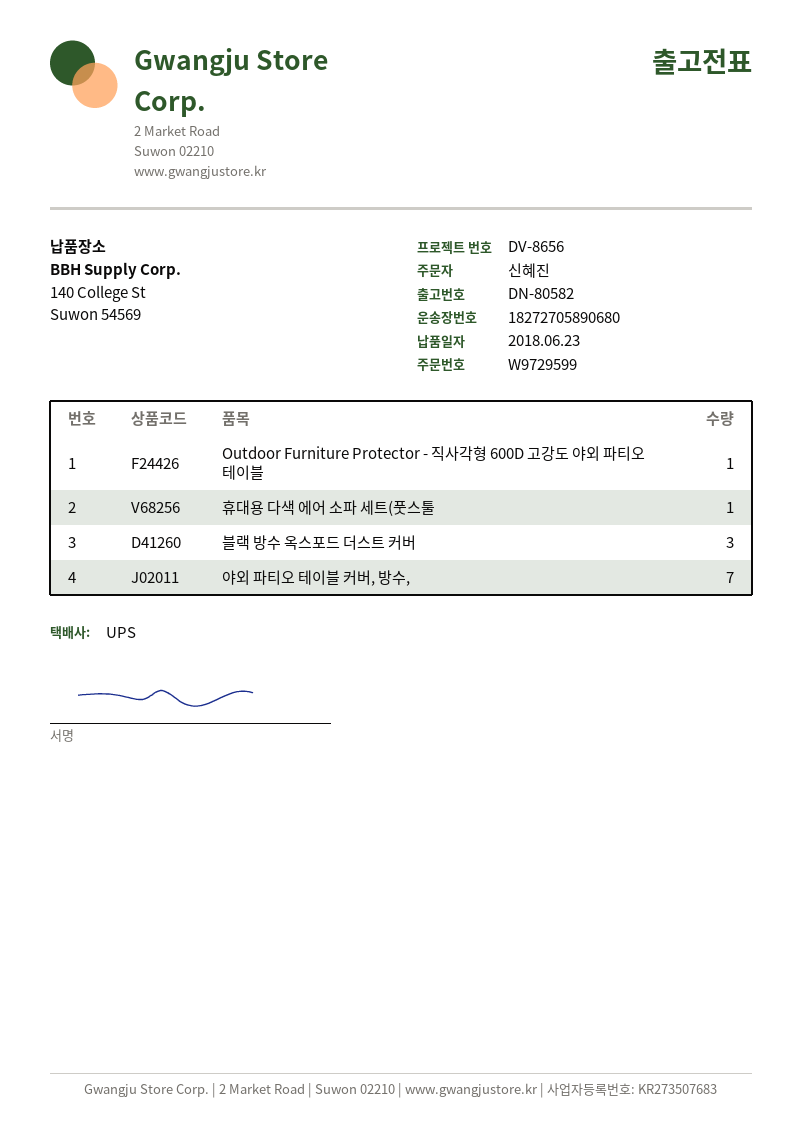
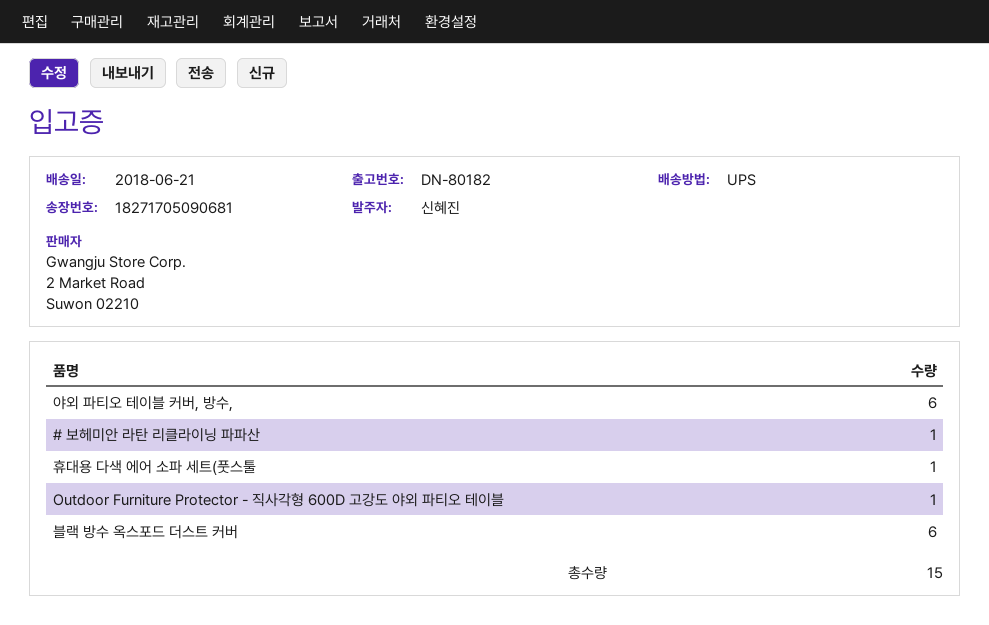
delivery note number: DN-80582 -> DN-80182
delivery date: 2018-06-23 -> 2018-06-21
tracking number: 18272705890680 -> 18271705090681
블랙 방수 옥스포드 더스트 커버: 3 -> 6
야외 파티오 테이블 커버, 방수,: 7 -> 6
# 보헤미안 라탄 리클라이닝 파파산: none -> 1

